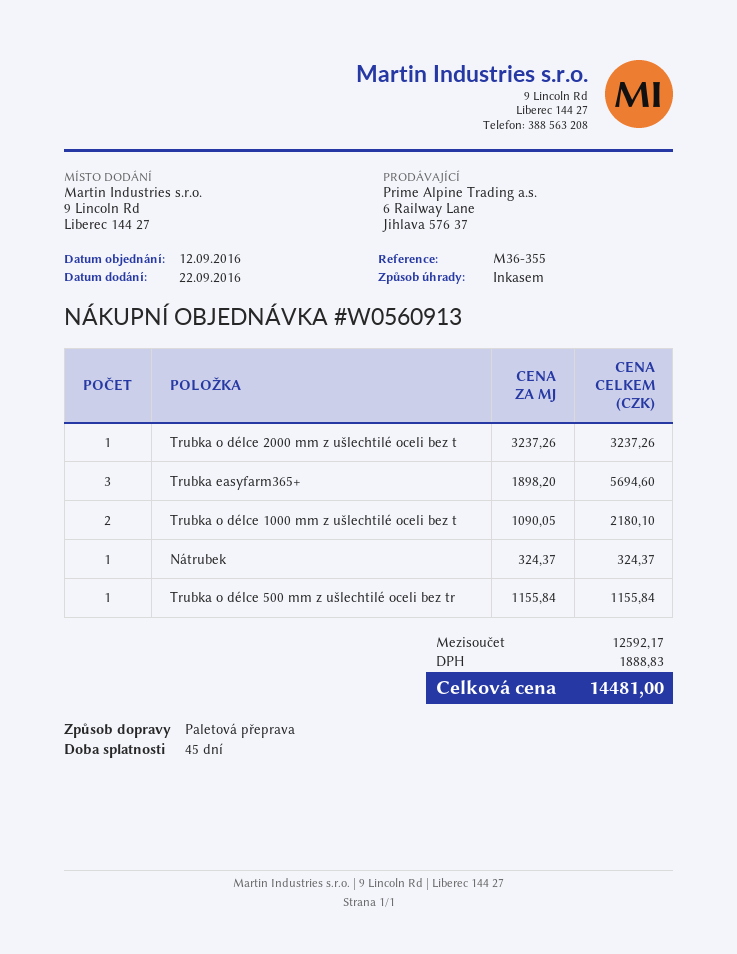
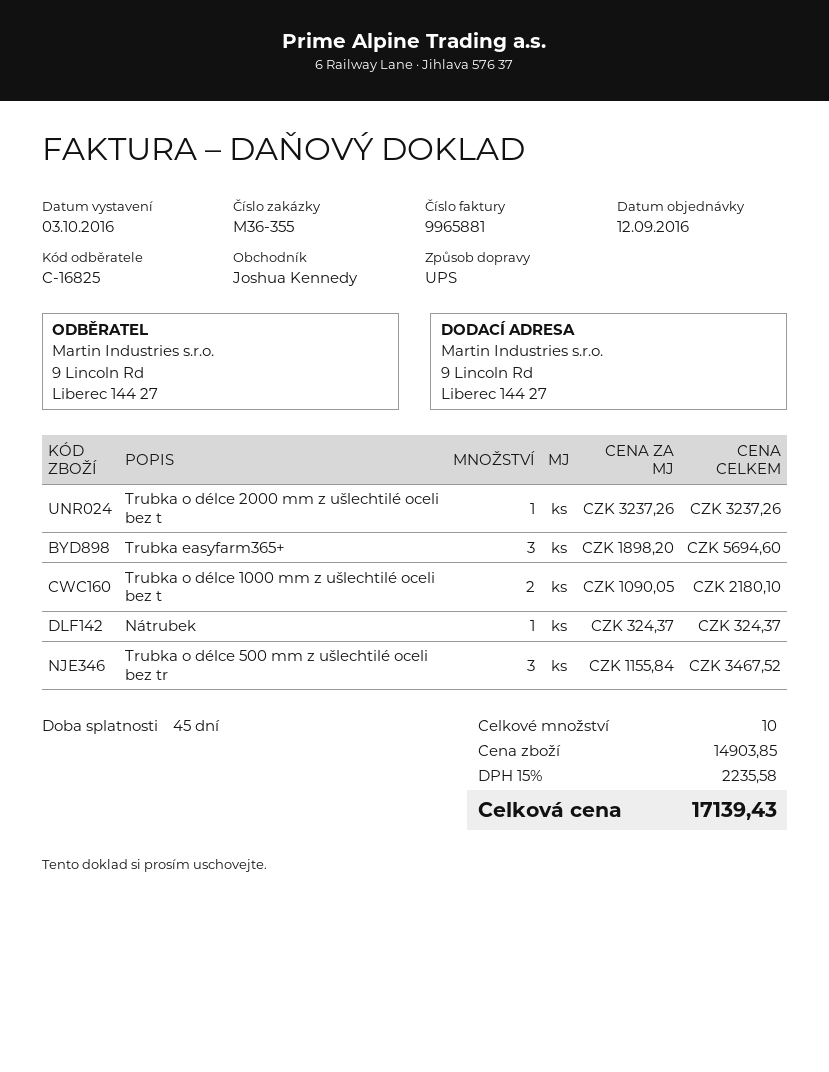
shipping method: pallet freight -> UPS
Trubka o délce 500 mm z ušlechtilé oceli bez tr: 1 x 1155.84 = 1155.84 -> 3 x 1155.84 = 3467.52
subtotal: 12592.17 -> 14903.85
tax: 1888.83 -> 2235.58
total: 14481.00 -> 17139.43

